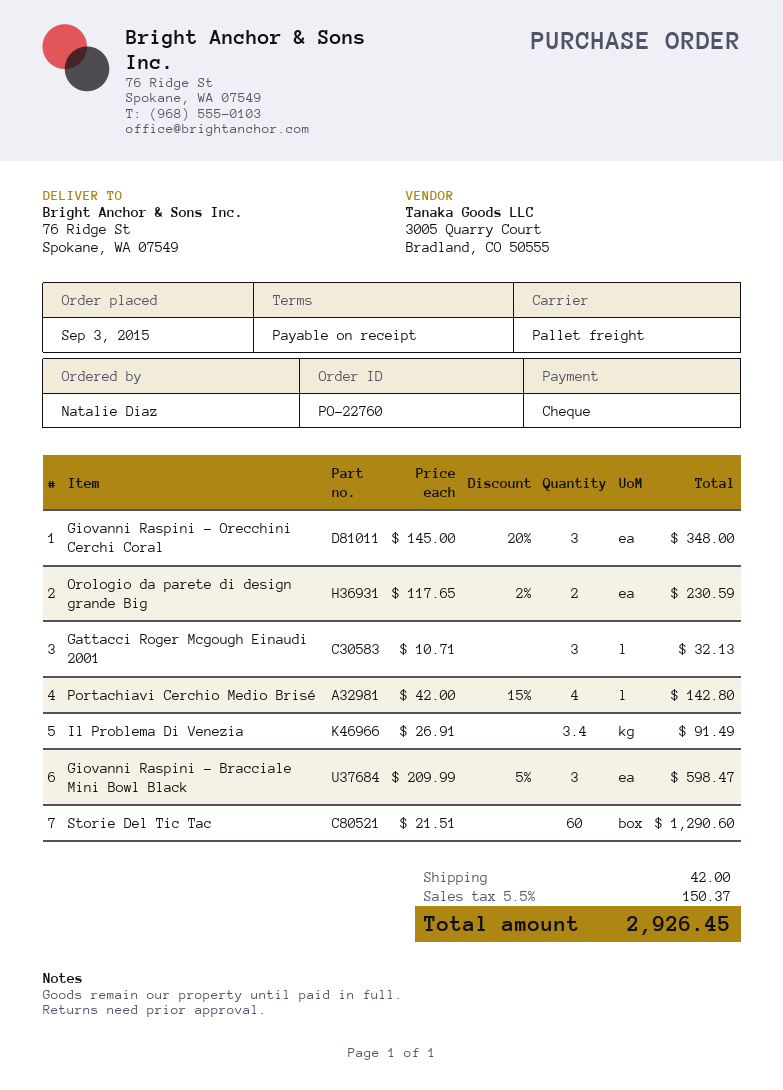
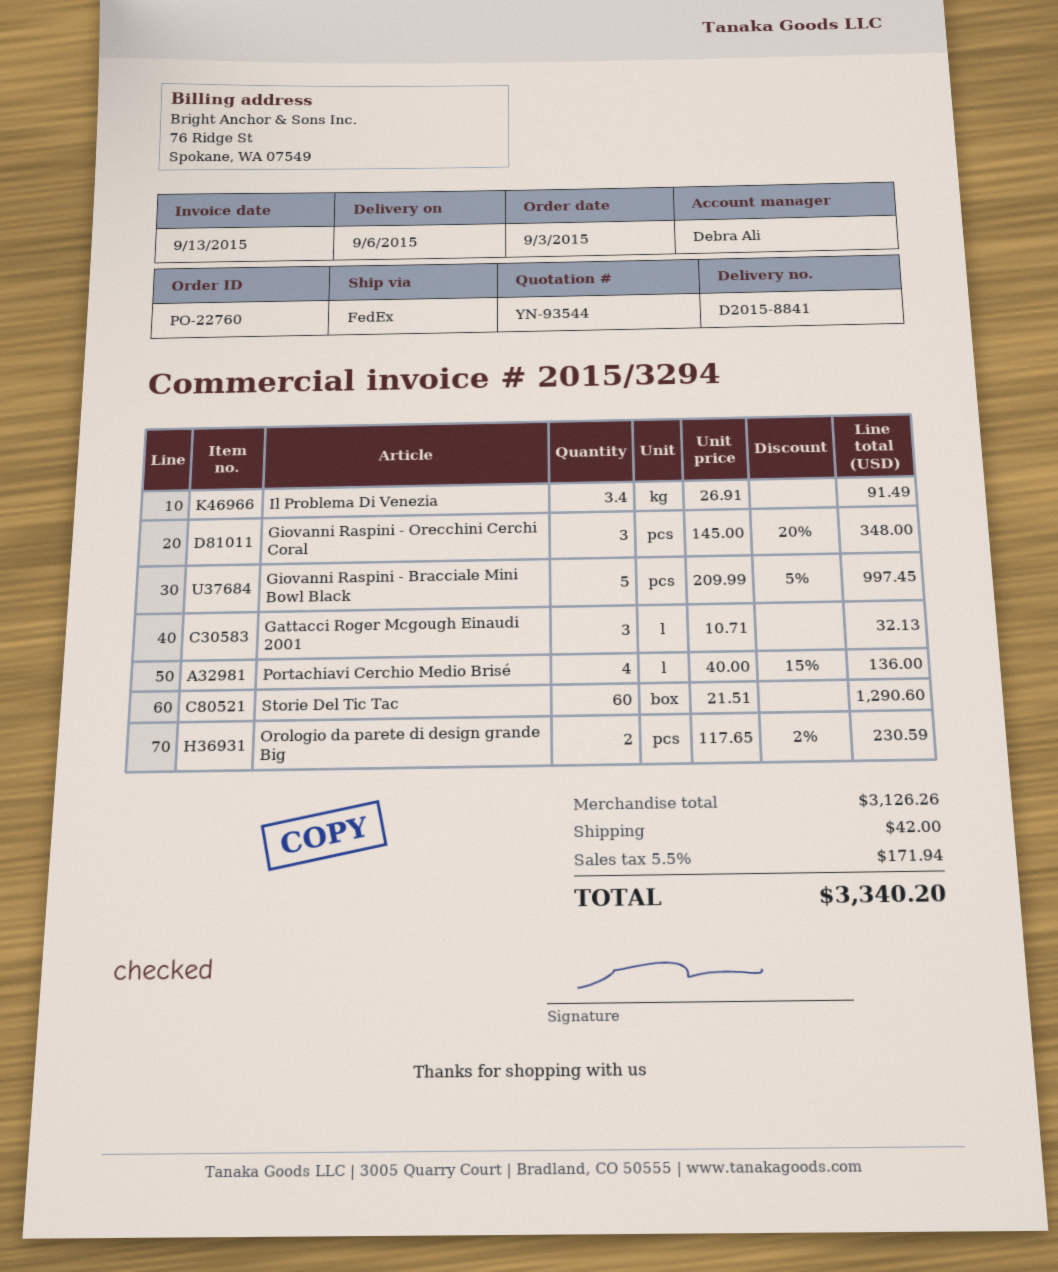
shipping method: pallet freight -> FedEx
Portachiavi Cerchio Medio Brisé: 4 x 42.00 - 15% = 142.80 -> 4 x 40.00 - 15% = 136.00
Giovanni Raspini - Bracciale Mini Bowl Black: 3 x 209.99 - 5% = 598.47 -> 5 x 209.99 - 5% = 997.45
tax: 5.5% = 150.37 -> 5.5% = 171.94
total: 2926.45 -> 3340.20

